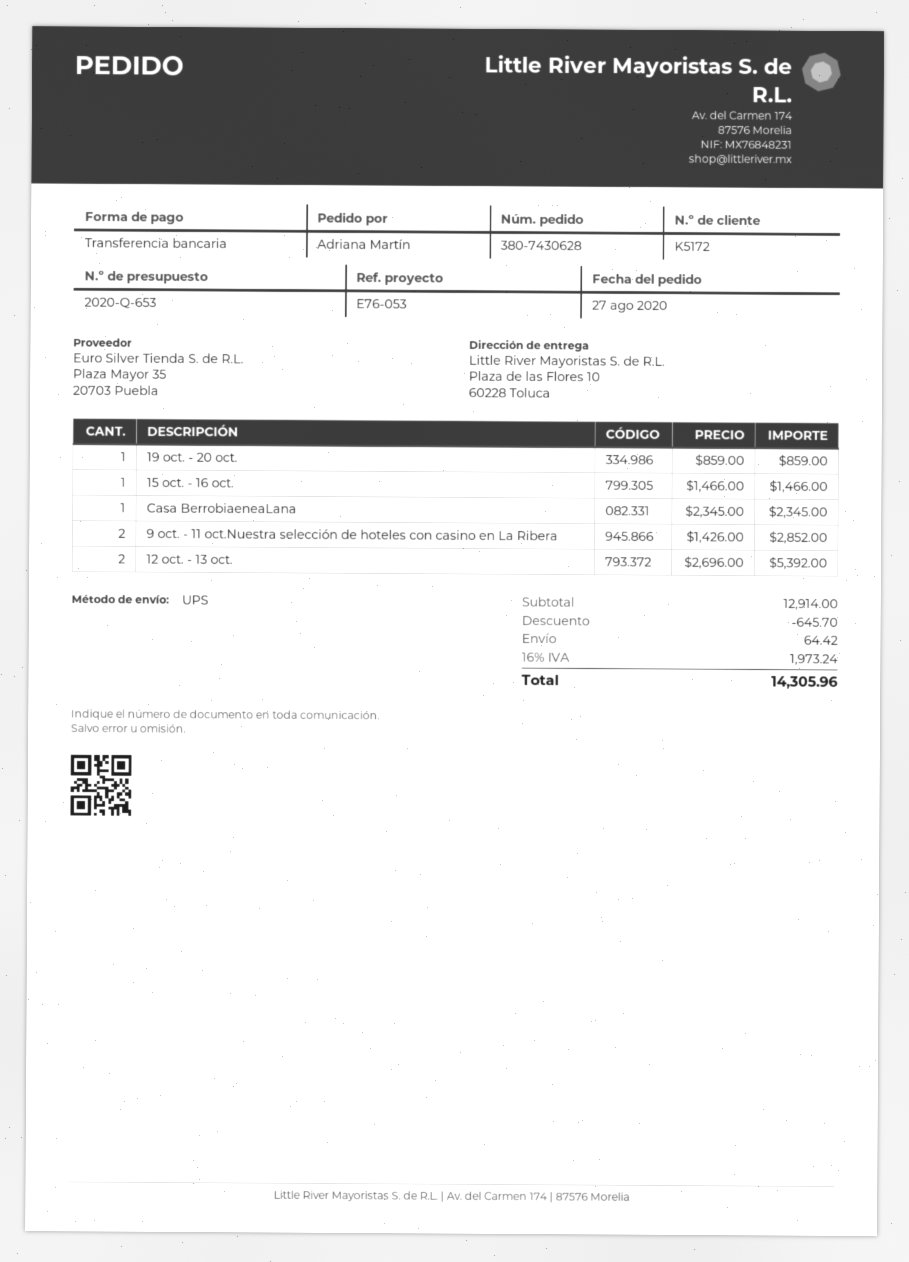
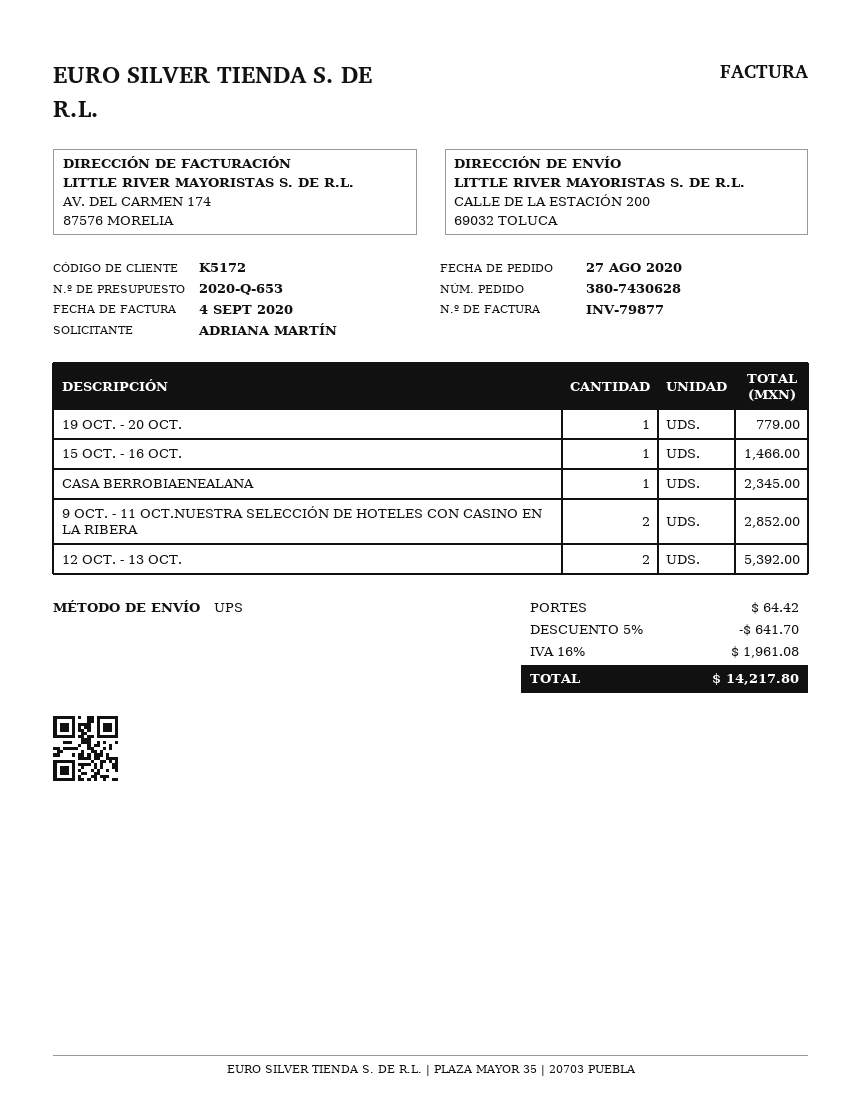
ship to: Plaza de las Flores 10, 60228 Toluca -> CALLE DE LA ESTACIÓN 200, 69032 TOLUCA
19 oct. - 20 oct.: 1 for 859.00 -> 1 for 779.00
discount: 645.70 -> 641.70
tax: 16% = 1973.24 -> 16% = 1961.08
total: 14305.96 -> 14217.80

